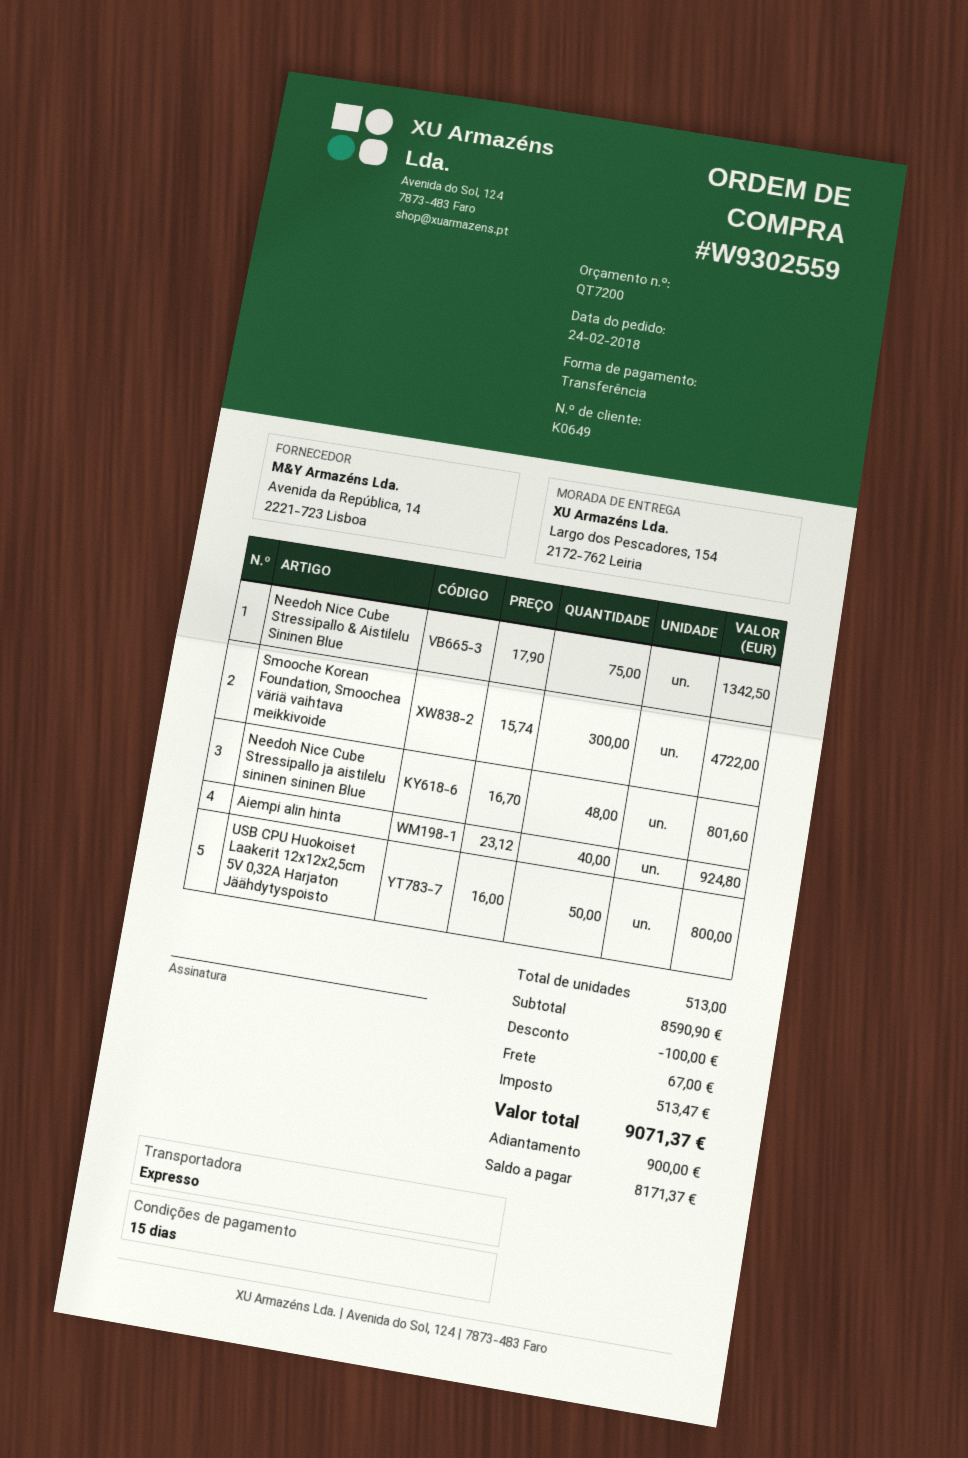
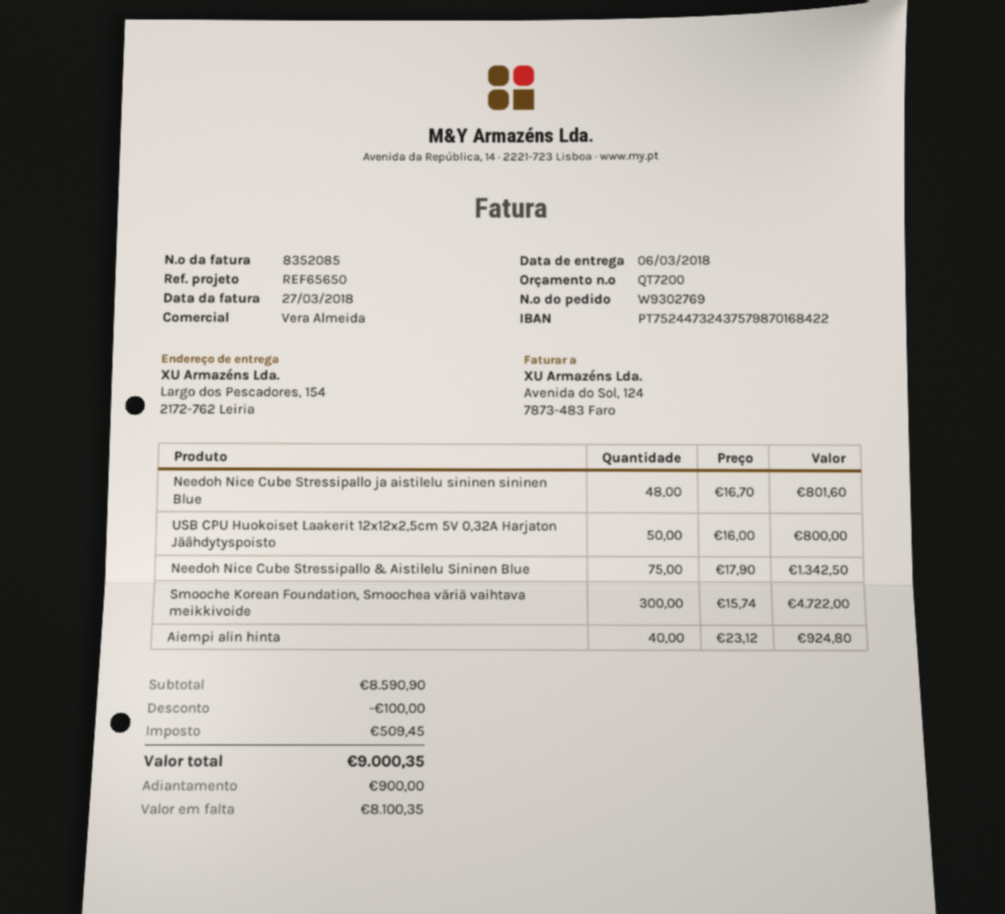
order number: W9302559 -> W9302769
shipping: 67.00 -> none
tax: 513.47 -> 509.45
total: 9071.37 -> 9000.35
balance: 8171.37 -> 8100.35

